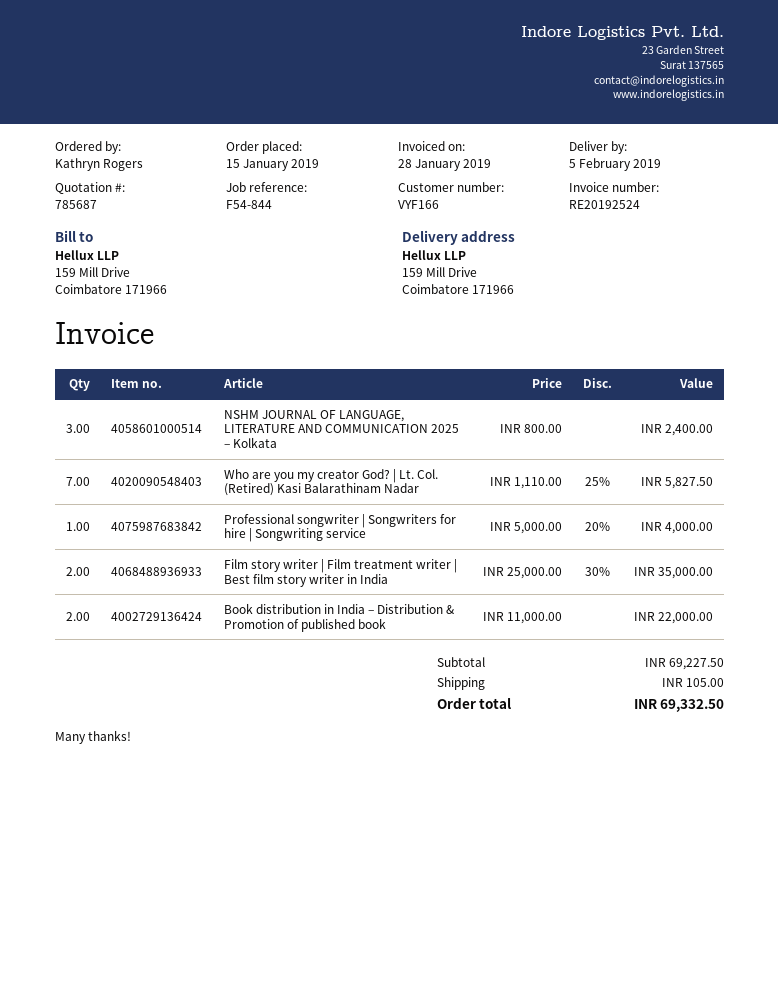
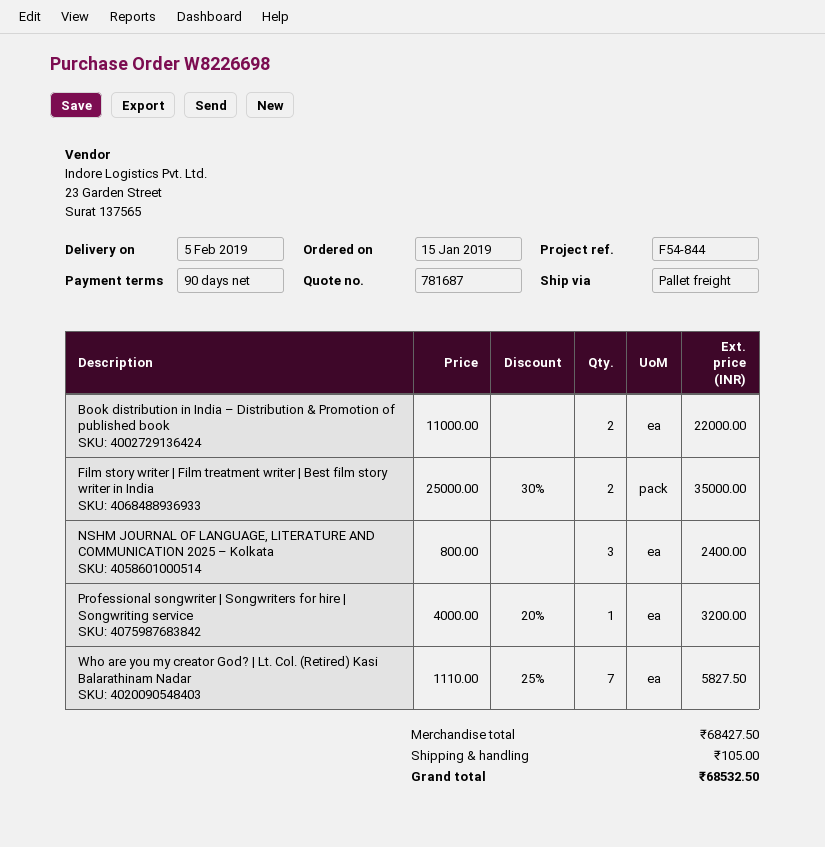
quote number: 785687 -> 781687
Professional songwriter | Songwriters for hire | Songwriting service: 1 x 5000.00 - 20% = 4000.00 -> 1 x 4000.00 - 20% = 3200.00
subtotal: 69227.50 -> 68427.50
total: 69332.50 -> 68532.50

